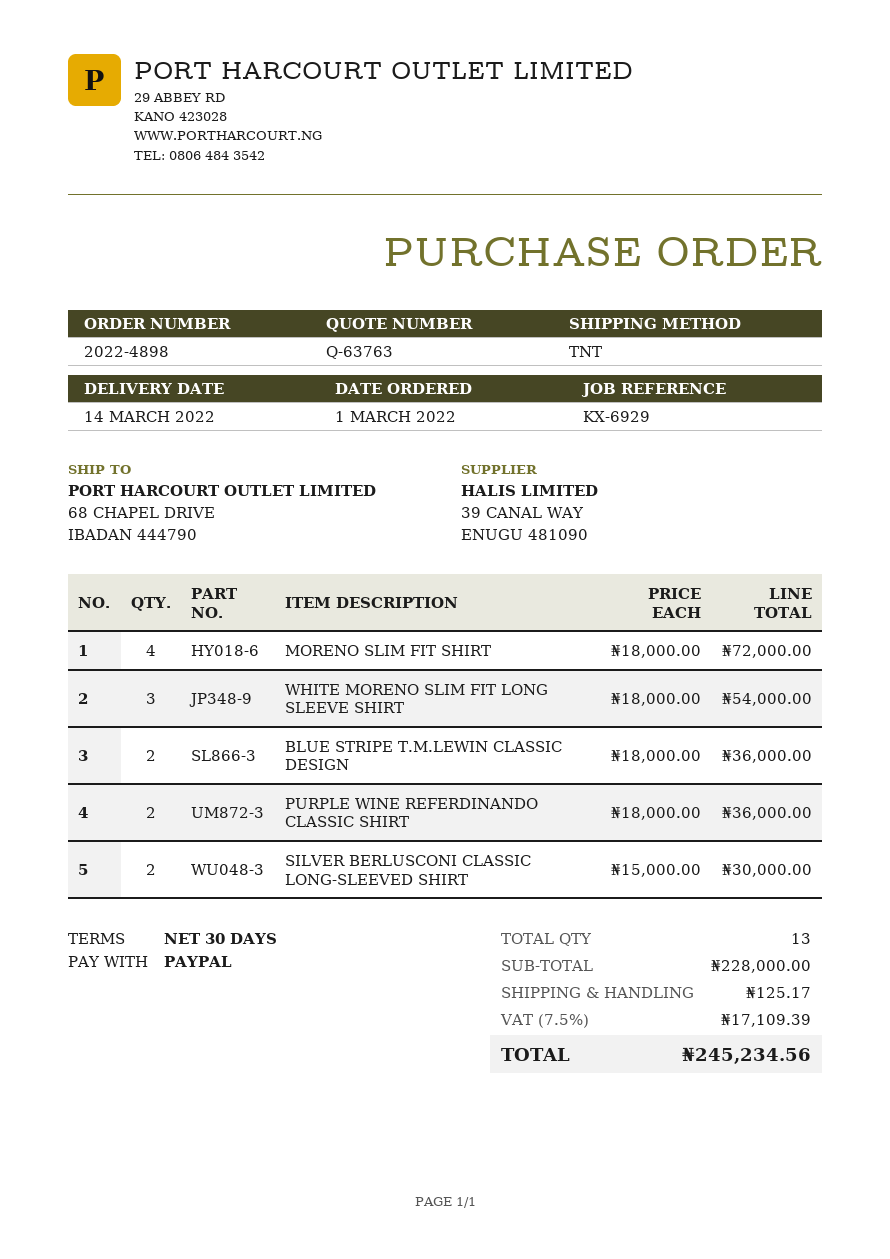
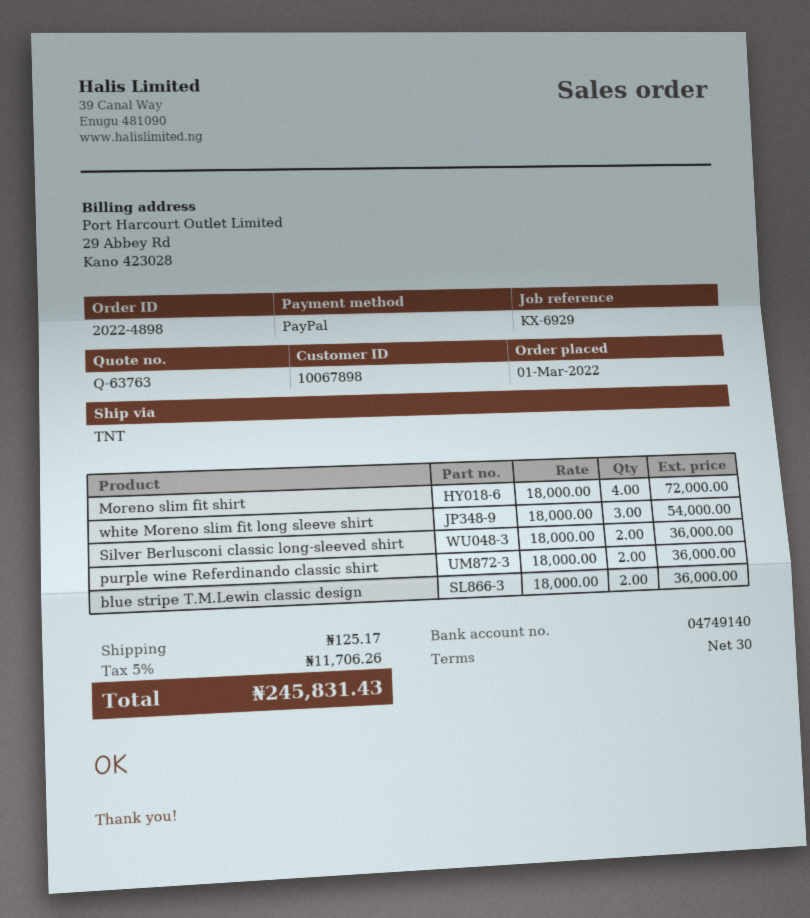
SILVER BERLUSCONI CLASSIC LONG-SLEEVED SHIRT: 2 x 15000.00 = 30000.00 -> 2 x 18000.00 = 36000.00
tax: 7.5% = 17109.39 -> 5% = 11706.26
total: 245234.56 -> 245831.43

